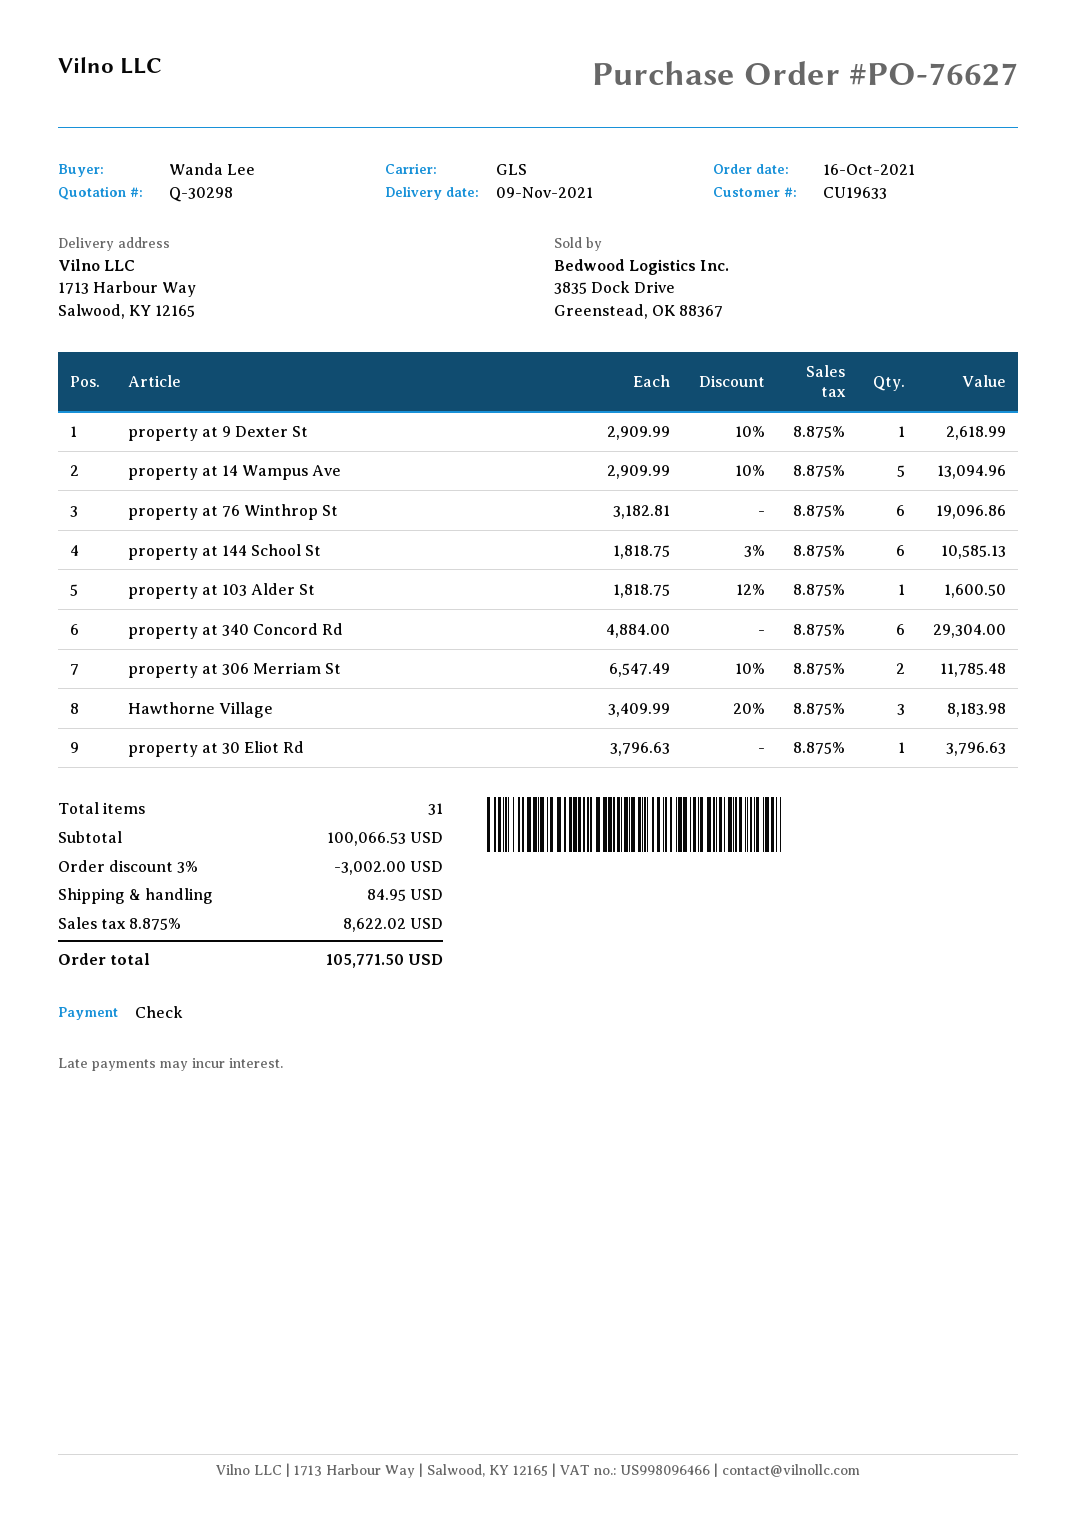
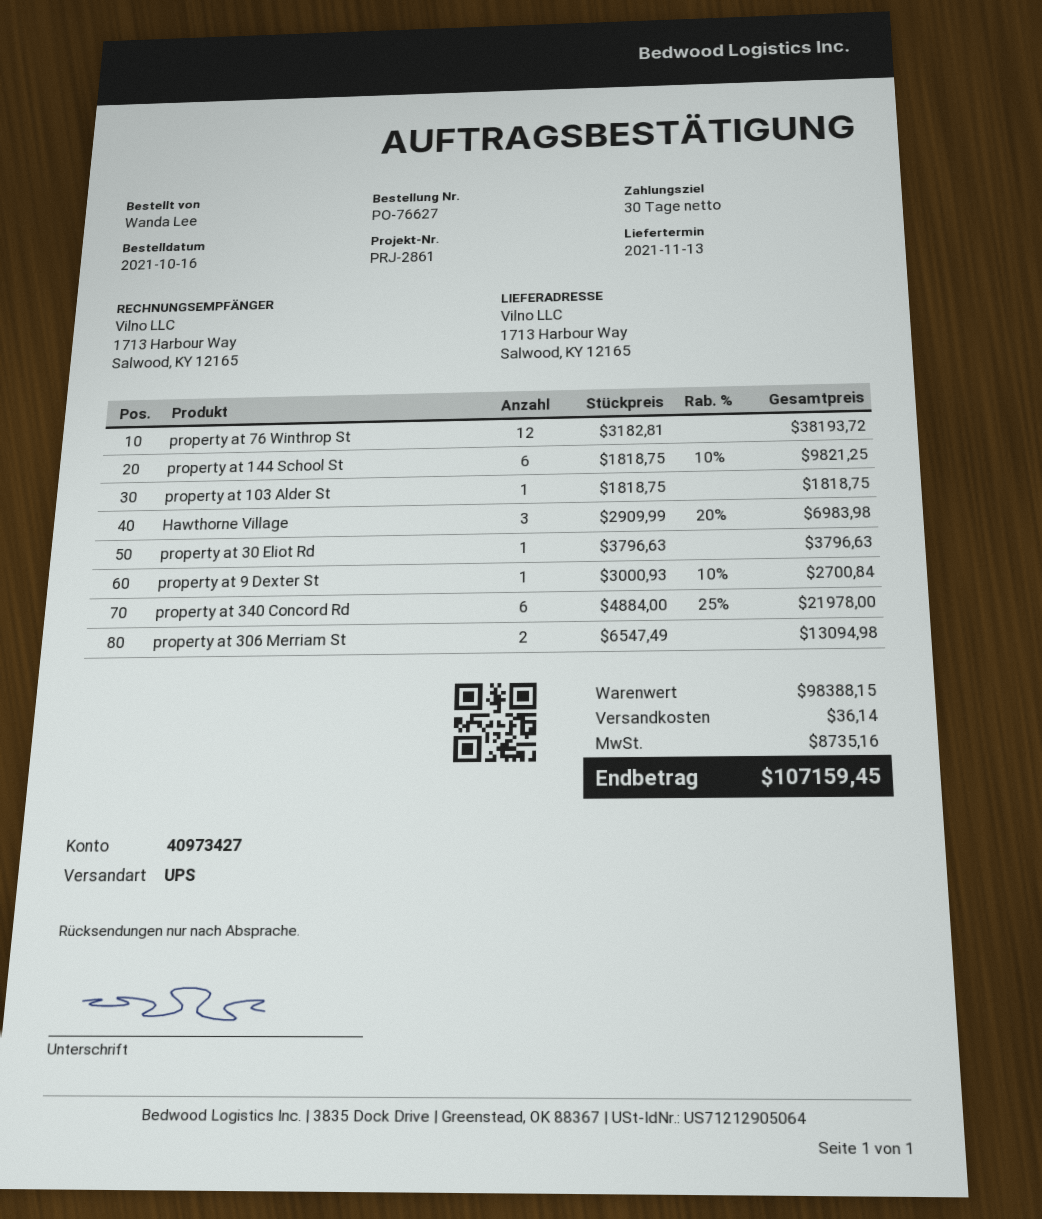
delivery date: 2021-11-09 -> 2021-11-13
shipping method: GLS -> UPS
property at 9 Dexter St: 1 x 2909.99 - 10% = 2618.99 -> 1 x 3000.93 - 10% = 2700.84
property at 14 Wampus Ave: 5 x 2909.99 - 10% = 13094.96 -> none
property at 76 Winthrop St: 6 x 3182.81 = 19096.86 -> 12 x 3182.81 = 38193.72
property at 144 School St: 6 x 1818.75 - 3% = 10585.13 -> 6 x 1818.75 - 10% = 9821.25
property at 103 Alder St: 1 x 1818.75 - 12% = 1600.50 -> 1 x 1818.75 = 1818.75
property at 340 Concord Rd: 6 x 4884.00 = 29304.00 -> 6 x 4884.00 - 25% = 21978.00
property at 306 Merriam St: 2 x 6547.49 - 10% = 11785.48 -> 2 x 6547.49 = 13094.98
Hawthorne Village: 3 x 3409.99 - 20% = 8183.98 -> 3 x 2909.99 - 20% = 6983.98
subtotal: 100066.53 -> 98388.15
discount: 3% = 3002.00 -> none
shipping: 84.95 -> 36.14
tax: 8622.02 -> 8735.16
total: 105771.50 -> 107159.45

